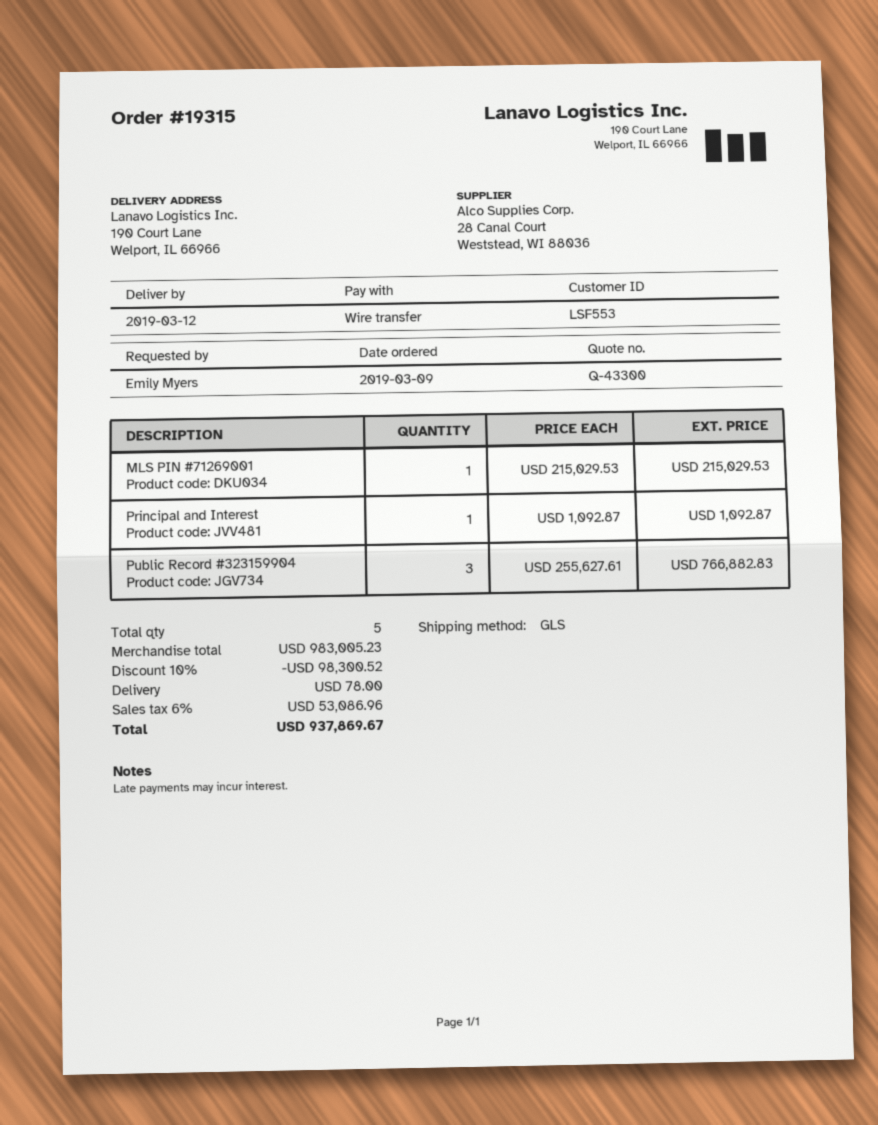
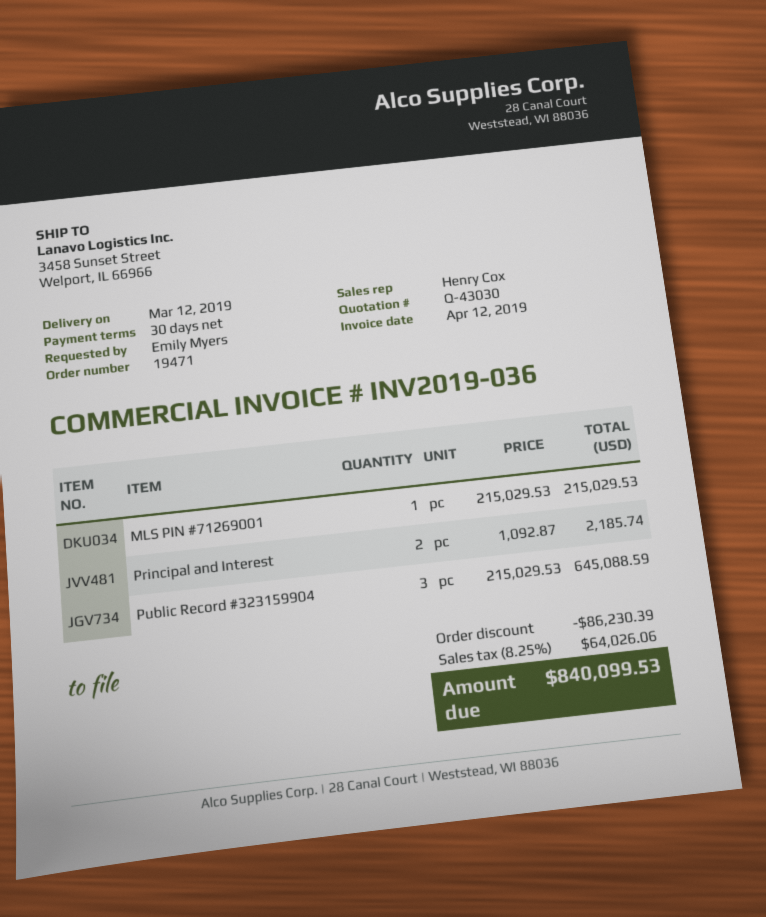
quote number: Q-43300 -> Q-43030
order number: 19315 -> 19471
ship to: 190 Court Lane, Welport, IL 66966 -> 3458 Sunset Street, Welport, IL 66966
Principal and Interest: 1 x 1092.87 = 1092.87 -> 2 x 1092.87 = 2185.74
Public Record #323159904: 3 x 255627.61 = 766882.83 -> 3 x 215029.53 = 645088.59
discount: 98300.52 -> 86230.39
shipping: 78.00 -> none
tax: 6% = 53086.96 -> 8.25% = 64026.06
total: 937869.67 -> 840099.53

